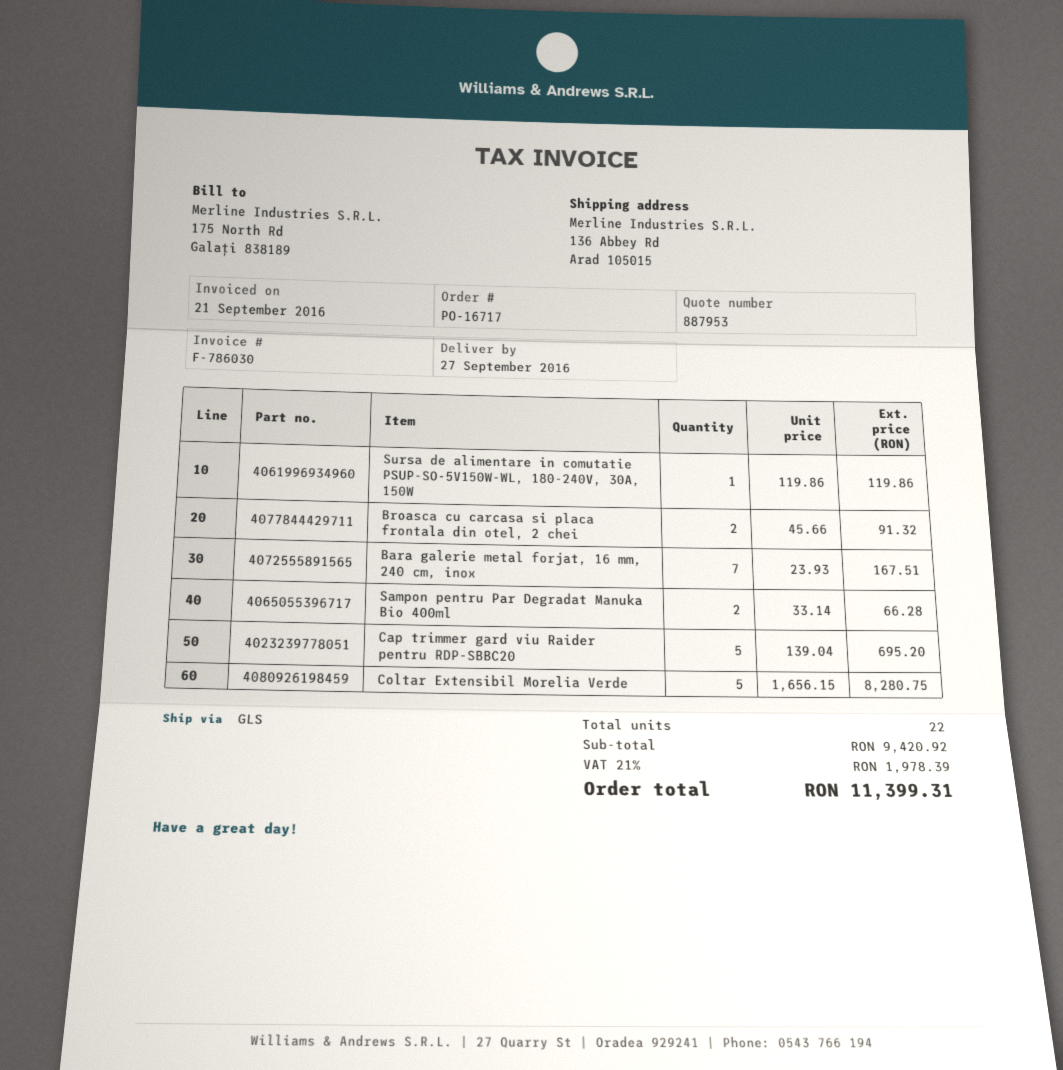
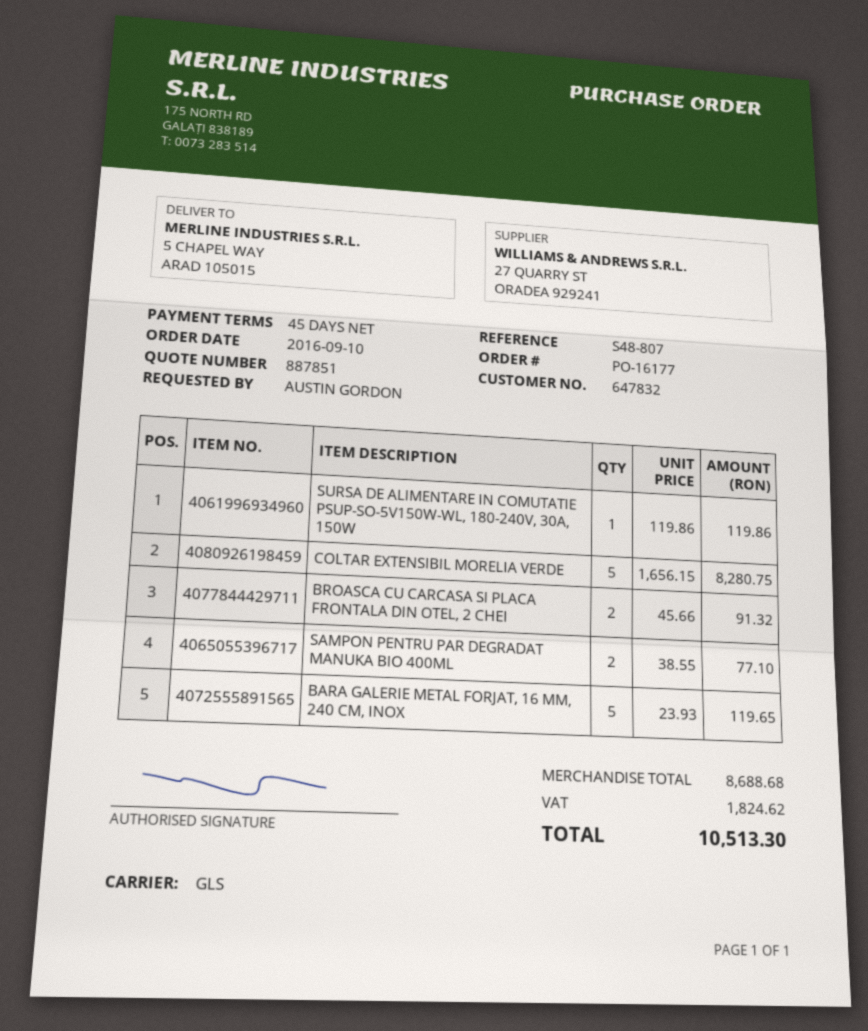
quote number: 887953 -> 887851
order number: PO-16717 -> PO-16177
ship to: 136 Abbey Rd, Arad 105015 -> 5 CHAPEL WAY, ARAD 105015
Bara galerie metal forjat, 16 mm, 240 cm, inox: 7 x 23.93 = 167.51 -> 5 x 23.93 = 119.65
Sampon pentru Par Degradat Manuka Bio 400ml: 2 x 33.14 = 66.28 -> 2 x 38.55 = 77.10
Cap trimmer gard viu Raider pentru RDP-SBBC20: 5 x 139.04 = 695.20 -> none
subtotal: 9420.92 -> 8688.68
tax: 1978.39 -> 1824.62
total: 11399.31 -> 10513.30

